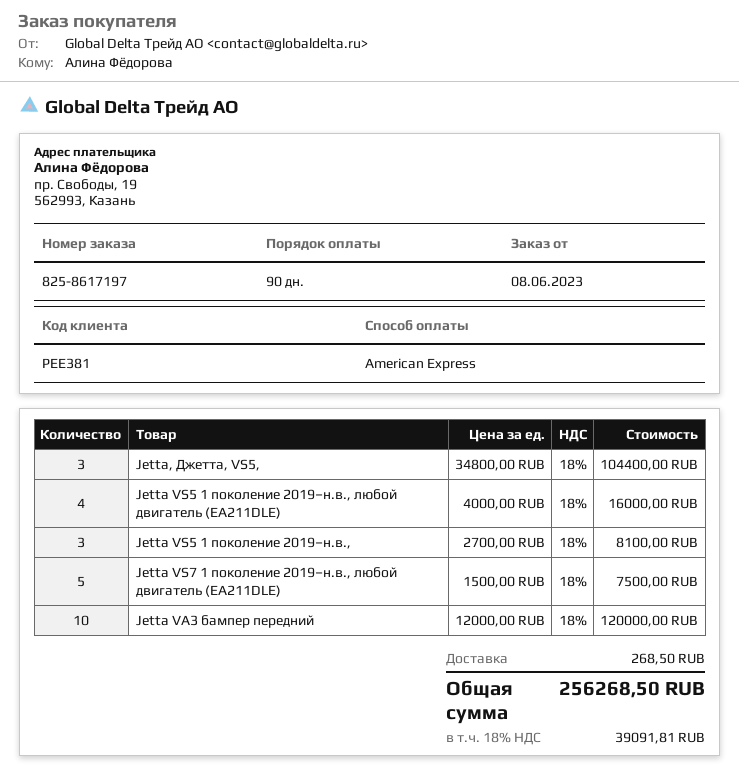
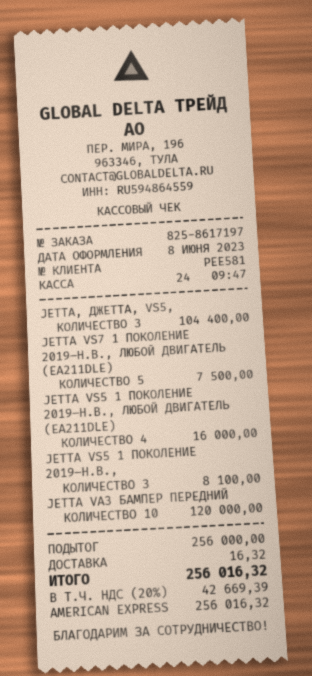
customer number: PEE381 -> PEE581
shipping: 268.50 -> 16.32
tax: 18% = 39091.81 -> 20% = 42669.39
total: 256268.50 -> 256016.32

